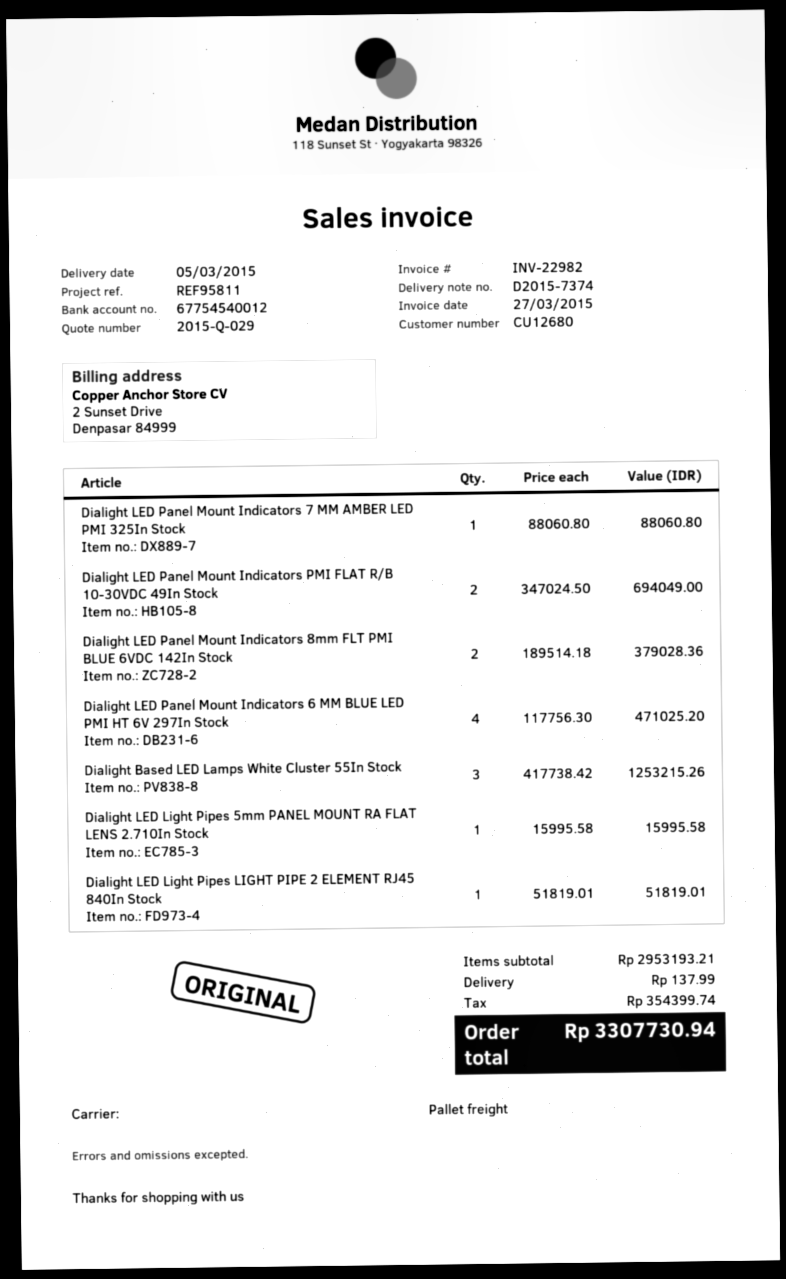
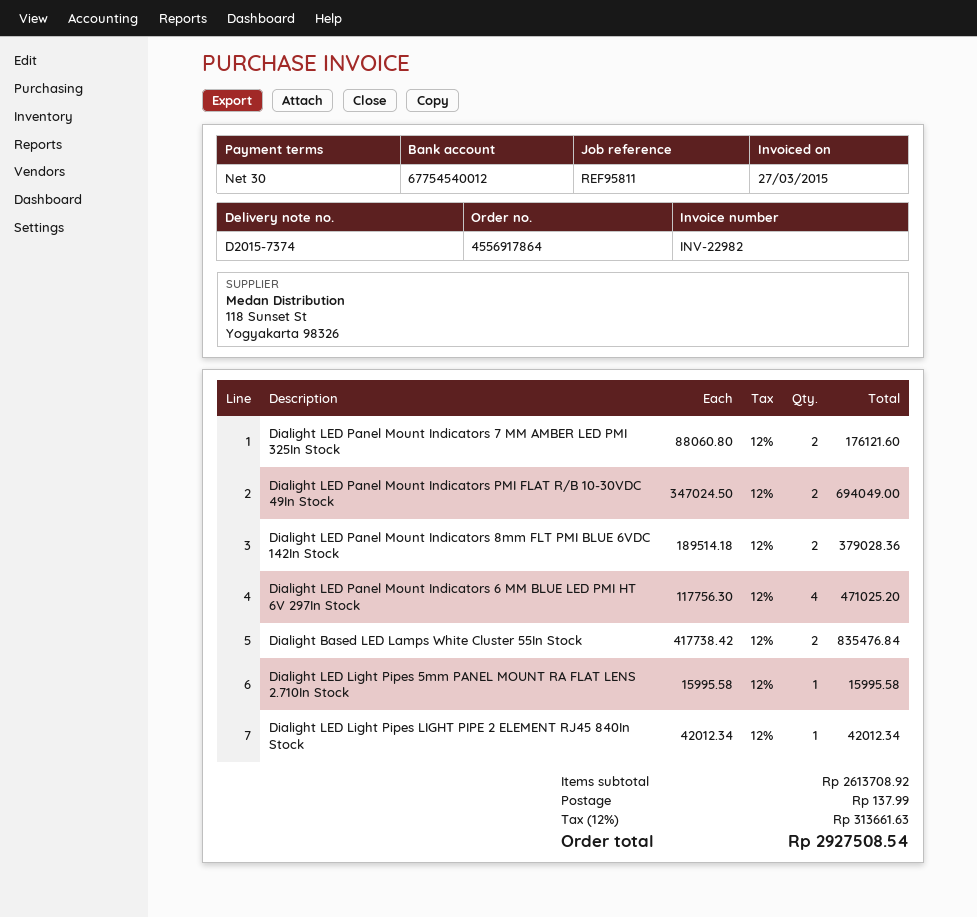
Dialight LED Panel Mount Indicators 7 MM AMBER LED PMI 325In Stock: 1 x 88060.80 = 88060.80 -> 2 x 88060.80 = 176121.60
Dialight Based LED Lamps White Cluster 55In Stock: 3 x 417738.42 = 1253215.26 -> 2 x 417738.42 = 835476.84
Dialight LED Light Pipes LIGHT PIPE 2 ELEMENT RJ45 840In Stock: 1 x 51819.01 = 51819.01 -> 1 x 42012.34 = 42012.34
subtotal: 2953193.21 -> 2613708.92
tax: 354399.74 -> 313661.63
total: 3307730.94 -> 2927508.54

